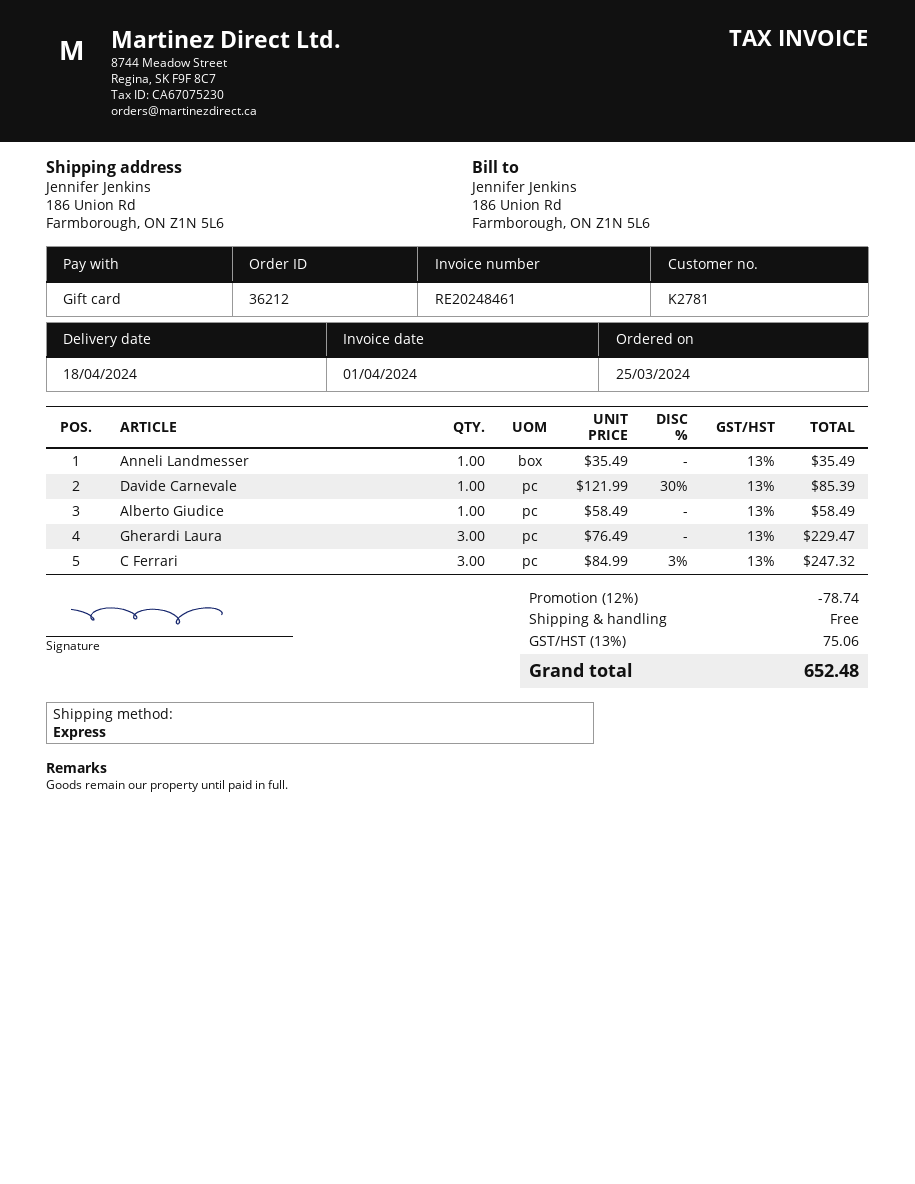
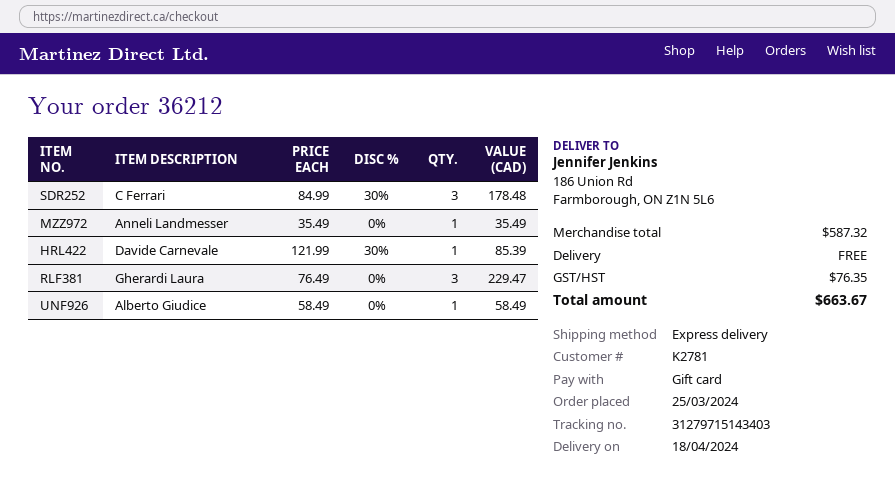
C Ferrari: 3 x 84.99 - 3% = 247.32 -> 3 x 84.99 - 30% = 178.48
discount: 12% = 78.74 -> none
tax: 75.06 -> 76.35
total: 652.48 -> 663.67

